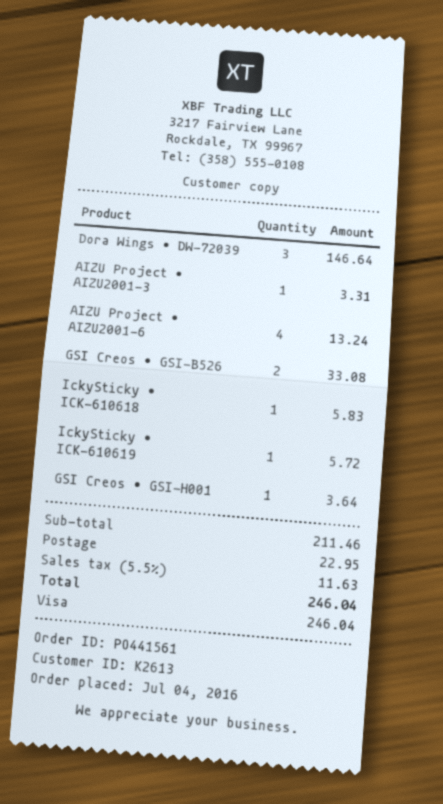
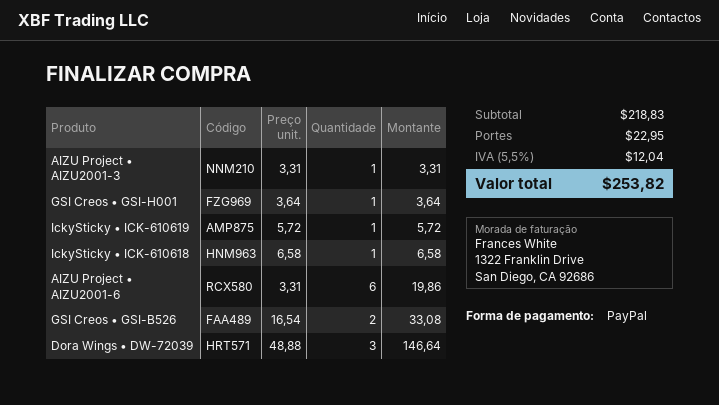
payment method: Visa -> PayPal
AIZU Project • AIZU2001-6: 4 for 13.24 -> 6 for 19.86
IckySticky • ICK-610618: 1 for 5.83 -> 1 for 6.58
subtotal: 211.46 -> 218.83
tax: 5.5% = 11.63 -> 5.5% = 12.04
total: 246.04 -> 253.82

